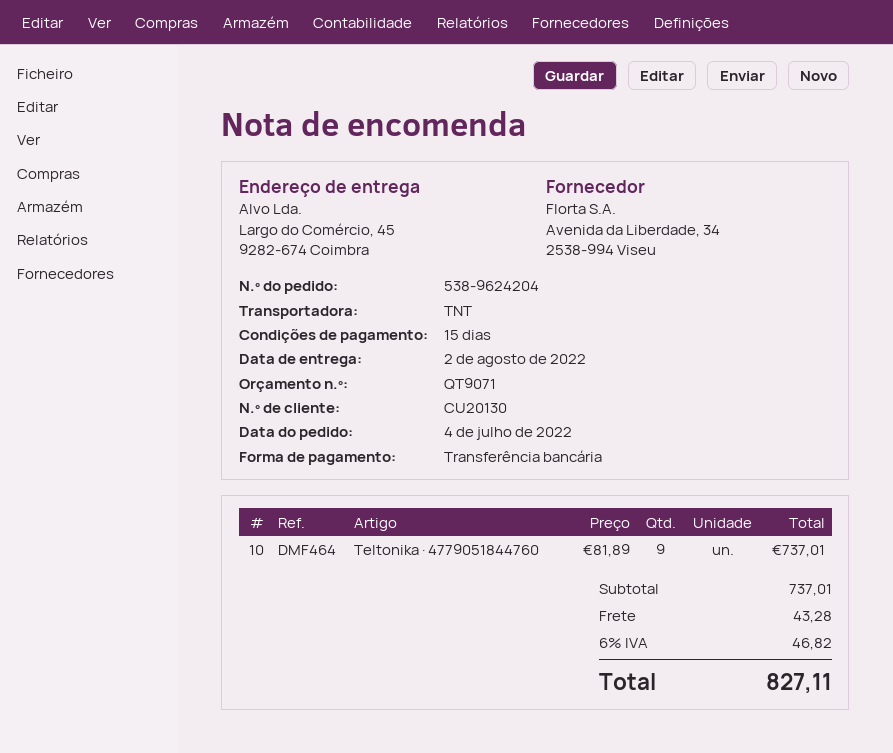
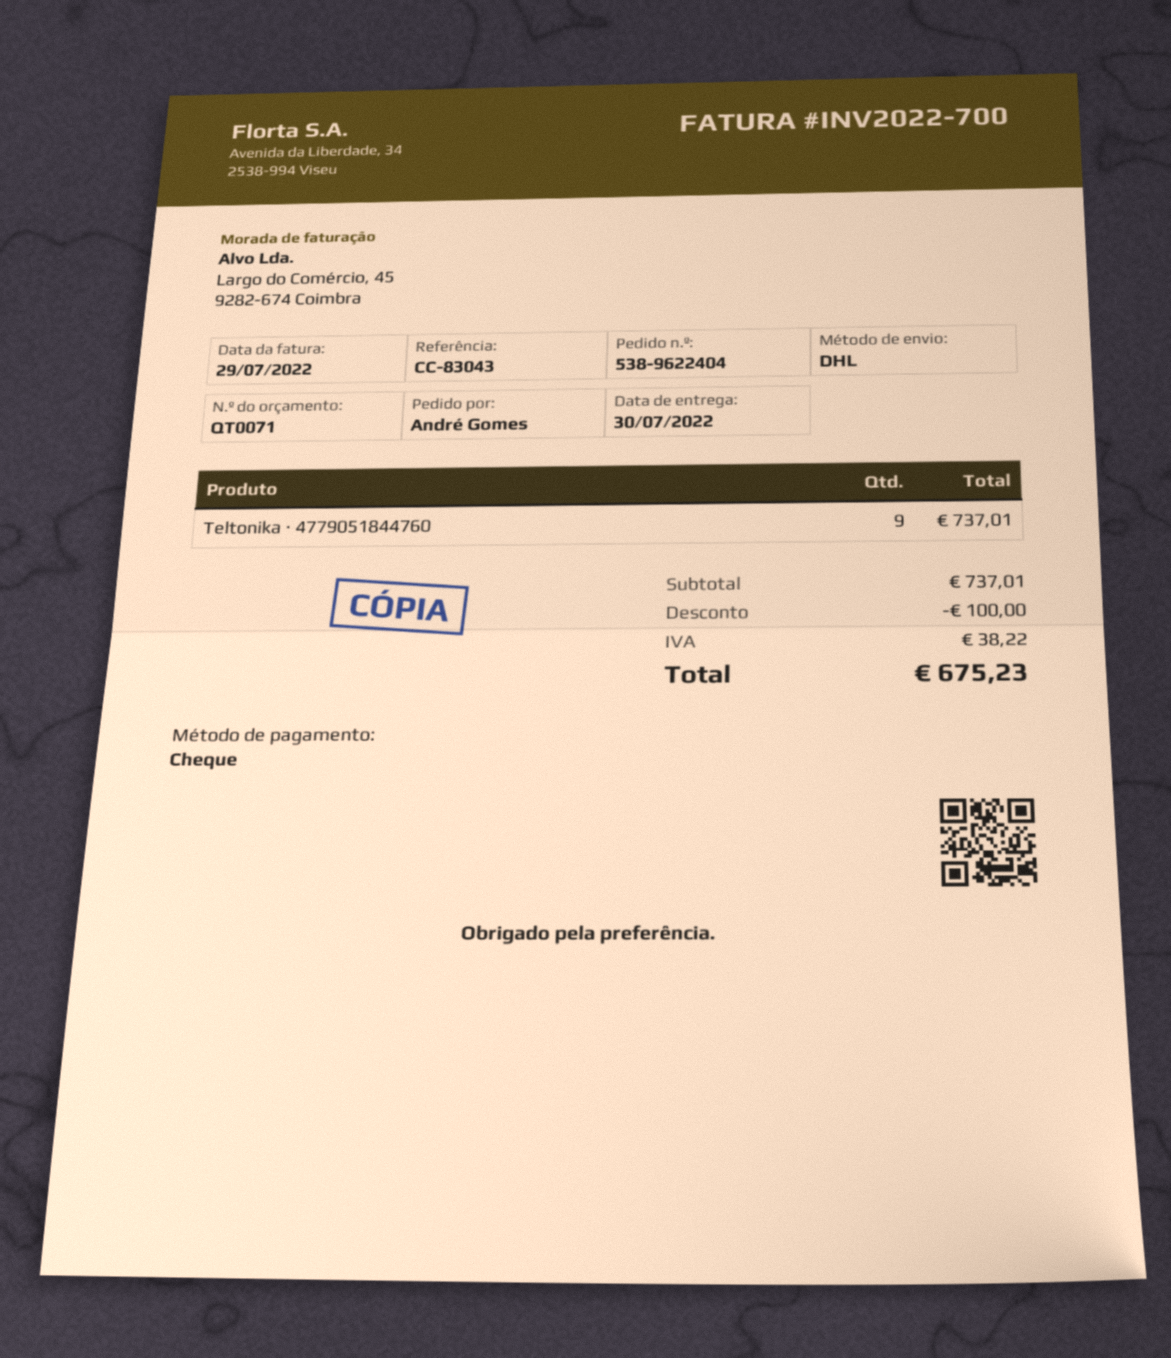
quote number: QT9071 -> QT0071
order number: 538-9624204 -> 538-9622404
delivery date: 2022-08-02 -> 2022-07-30
payment method: bank transfer -> cheque
shipping method: TNT -> DHL
discount: none -> 100.00
shipping: 43.28 -> none
tax: 46.82 -> 38.22
total: 827.11 -> 675.23

